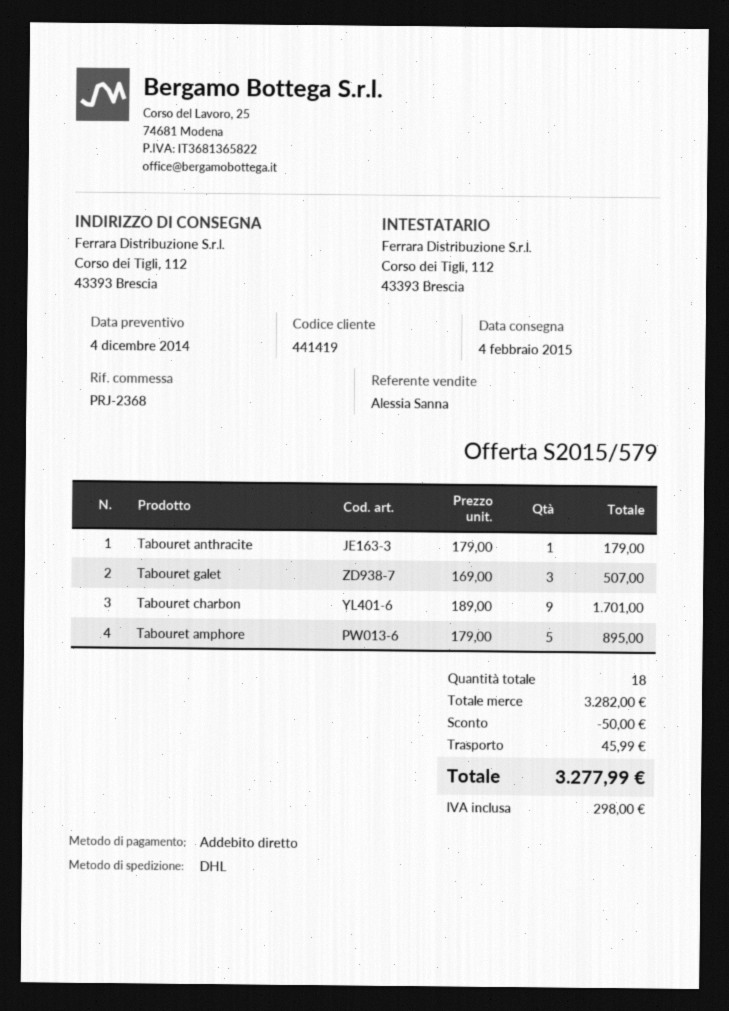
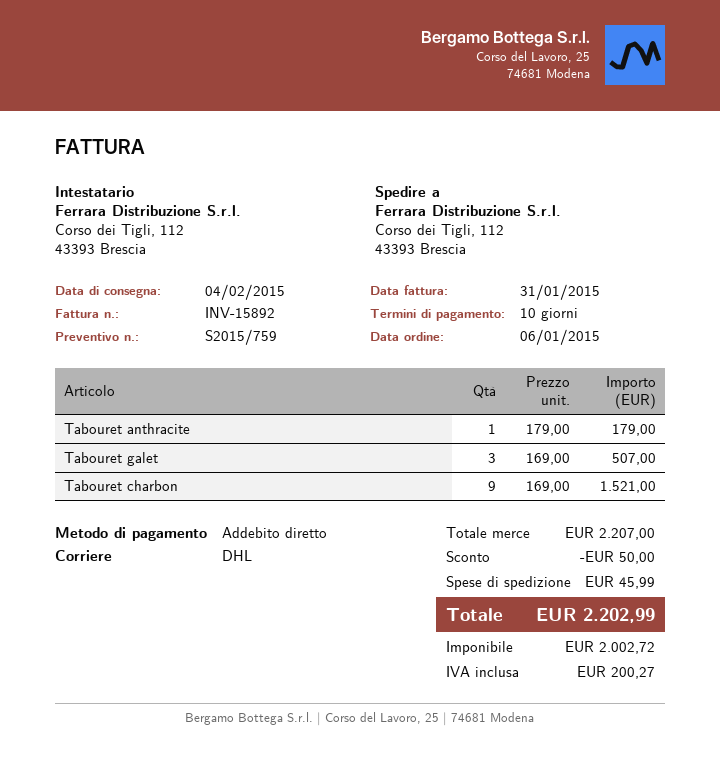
quote number: S2015/579 -> S2015/759
Tabouret charbon: 9 x 189.00 = 1701.00 -> 9 x 169.00 = 1521.00
Tabouret amphore: 5 x 179.00 = 895.00 -> none
subtotal: 3282.00 -> 2207.00
tax: 298.00 -> 200.27
total: 3277.99 -> 2202.99

